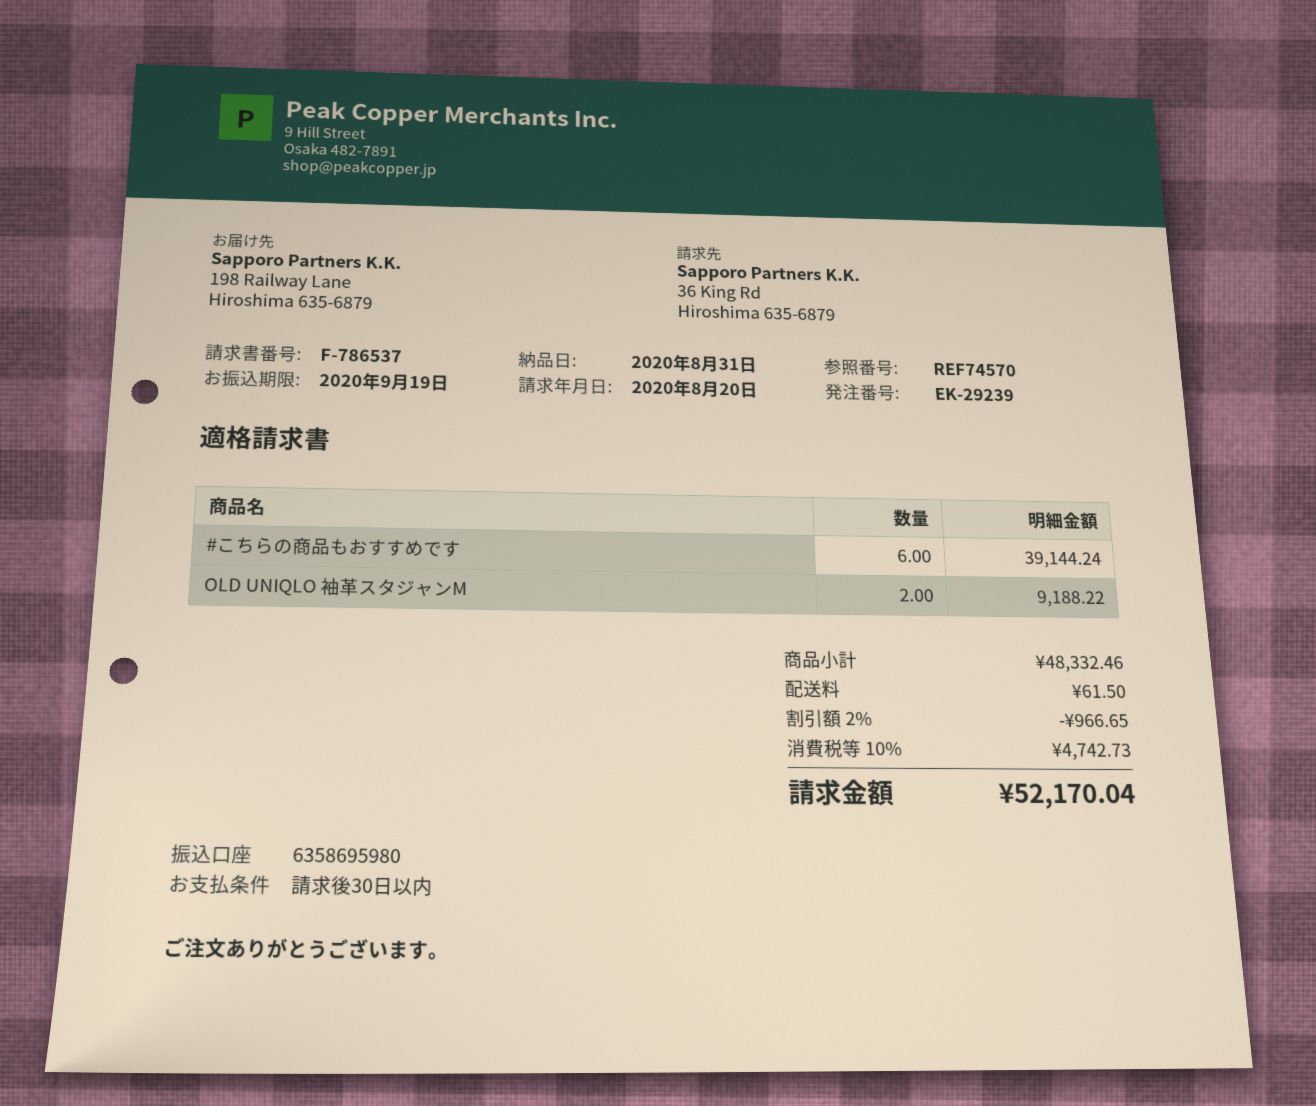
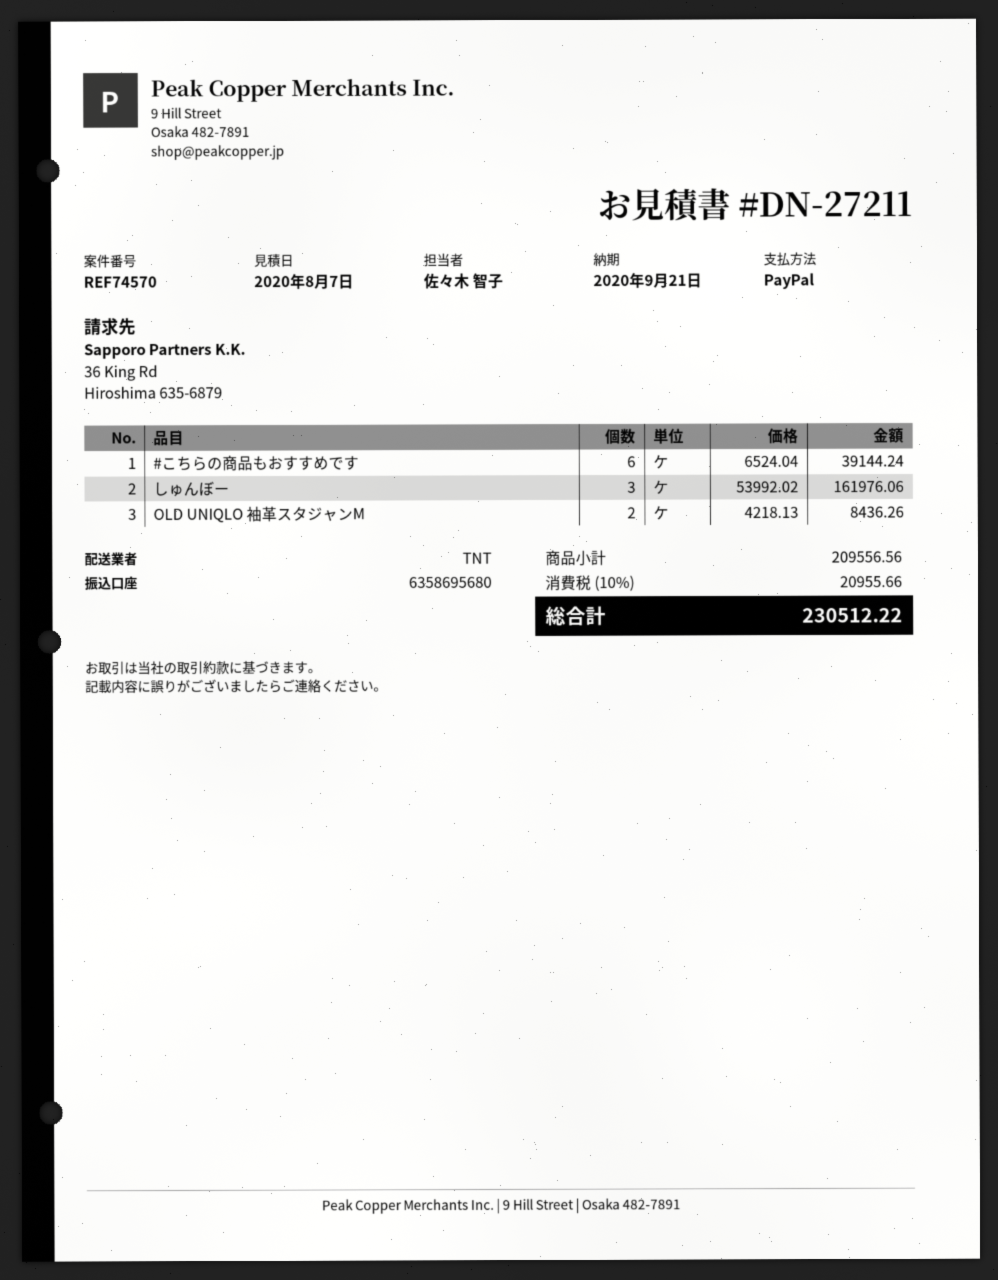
delivery date: 2020-08-31 -> 2020-09-21
bank account: 6358695980 -> 6358695680
OLD UNIQLO 袖革スタジャンM: 2 for 9188.22 -> 2 for 8436.26
しゅんぼー: none -> 3 for 161976.06
subtotal: 48332.46 -> 209556.56
discount: 2% = 966.65 -> none
shipping: 61.50 -> none
tax: 10% = 4742.73 -> 10% = 20955.66
total: 52170.04 -> 230512.22

